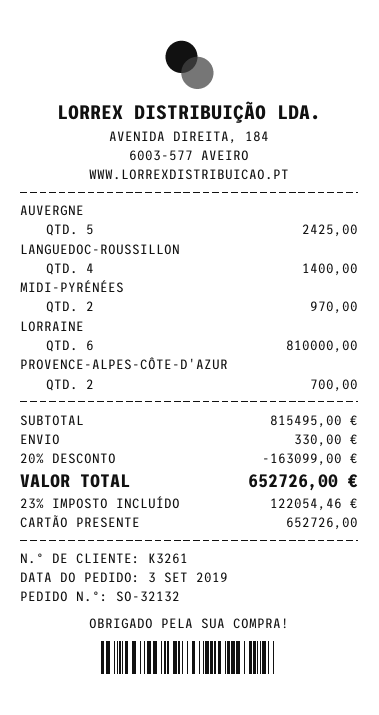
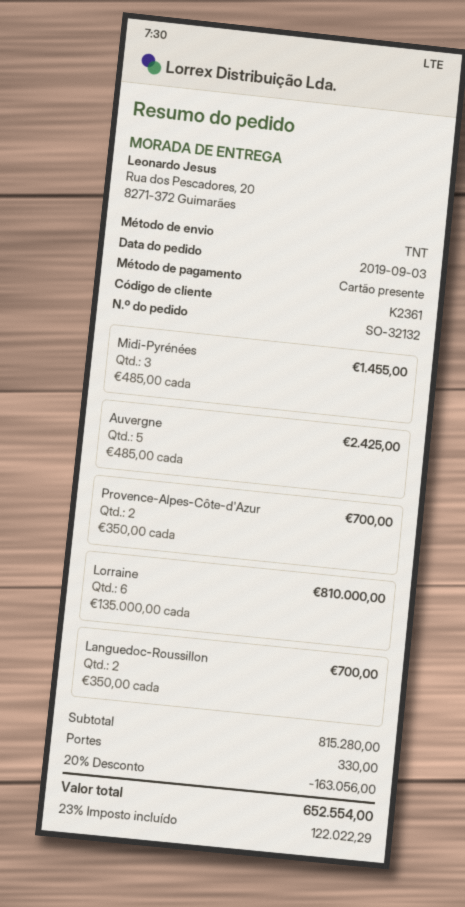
customer number: K3261 -> K2361
LANGUEDOC-ROUSSILLON: 4 for 1400.00 -> 2 for 700.00
MIDI-PYRÉNÉES: 2 for 970.00 -> 3 for 1455.00
subtotal: 815495.00 -> 815280.00
discount: 20% = 163099.00 -> 20% = 163056.00
tax: 23% = 122054.46 -> 23% = 122022.29
total: 652726.00 -> 652554.00

